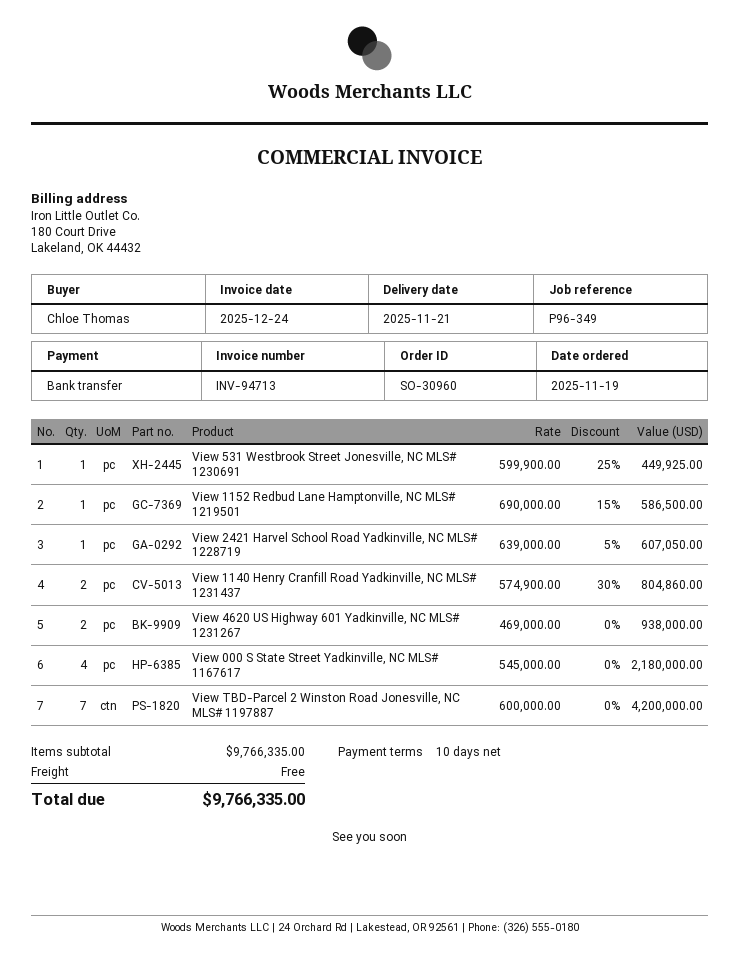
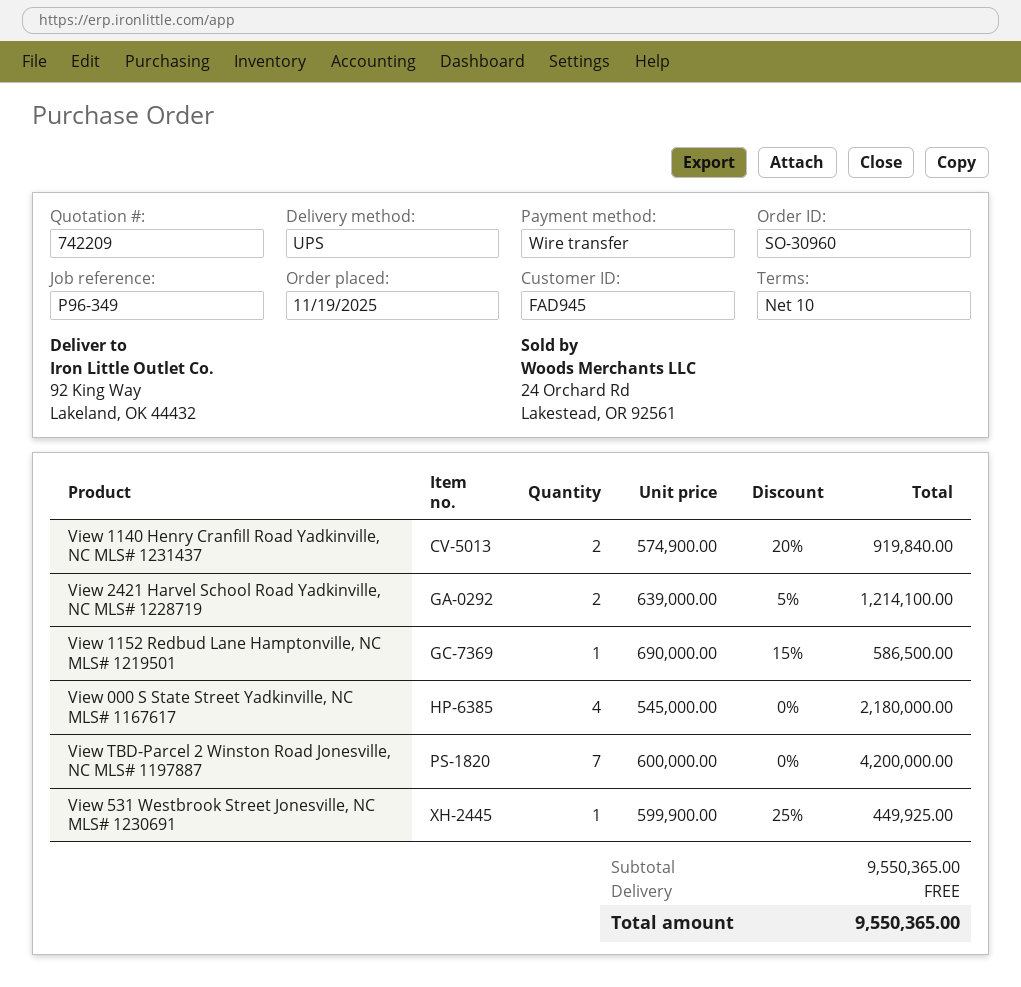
View 2421 Harvel School Road Yadkinville, NC MLS# 1228719: 1 x 639000.00 - 5% = 607050.00 -> 2 x 639000.00 - 5% = 1214100.00
View 1140 Henry Cranfill Road Yadkinville, NC MLS# 1231437: 2 x 574900.00 - 30% = 804860.00 -> 2 x 574900.00 - 20% = 919840.00
View 4620 US Highway 601 Yadkinville, NC MLS# 1231267: 2 x 469000.00 = 938000.00 -> none
subtotal: 9766335.00 -> 9550365.00
total: 9766335.00 -> 9550365.00

